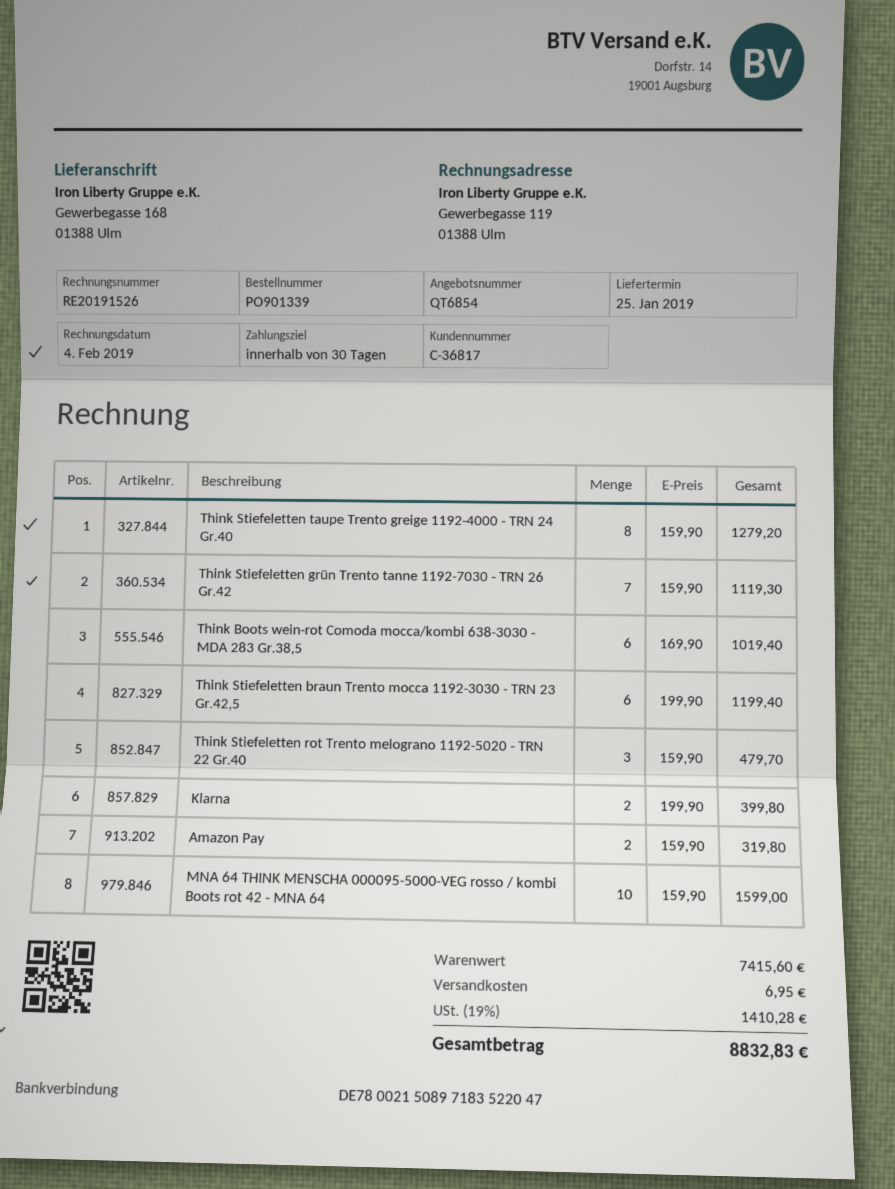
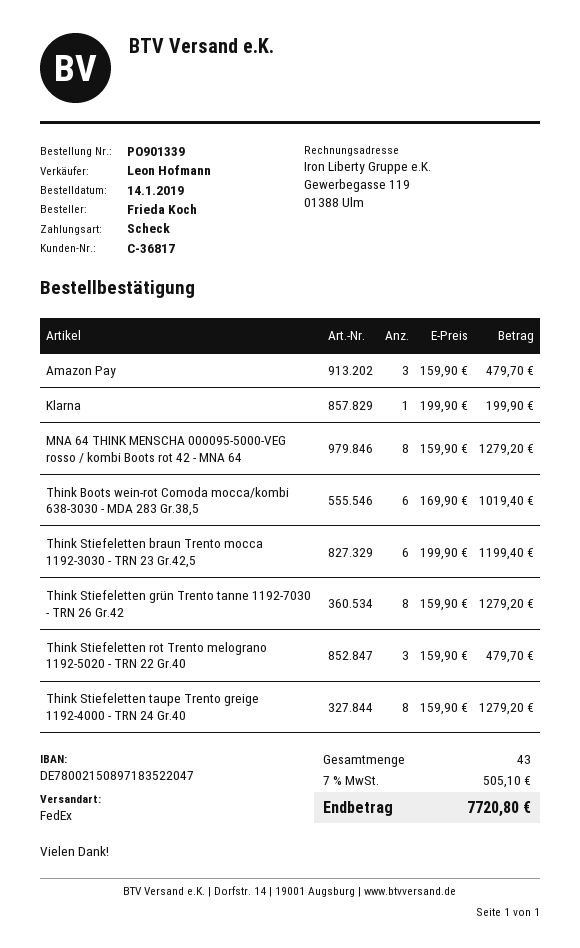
Think Stiefeletten grün Trento tanne 1192-7030 - TRN 26 Gr.42: 7 x 159.90 = 1119.30 -> 8 x 159.90 = 1279.20
Klarna: 2 x 199.90 = 399.80 -> 1 x 199.90 = 199.90
Amazon Pay: 2 x 159.90 = 319.80 -> 3 x 159.90 = 479.70
MNA 64 THINK MENSCHA 000095-5000-VEG rosso / kombi Boots rot 42 - MNA 64: 10 x 159.90 = 1599.00 -> 8 x 159.90 = 1279.20
shipping: 6.95 -> none
tax: 19% = 1410.28 -> 7% = 505.10
total: 8832.83 -> 7720.80

